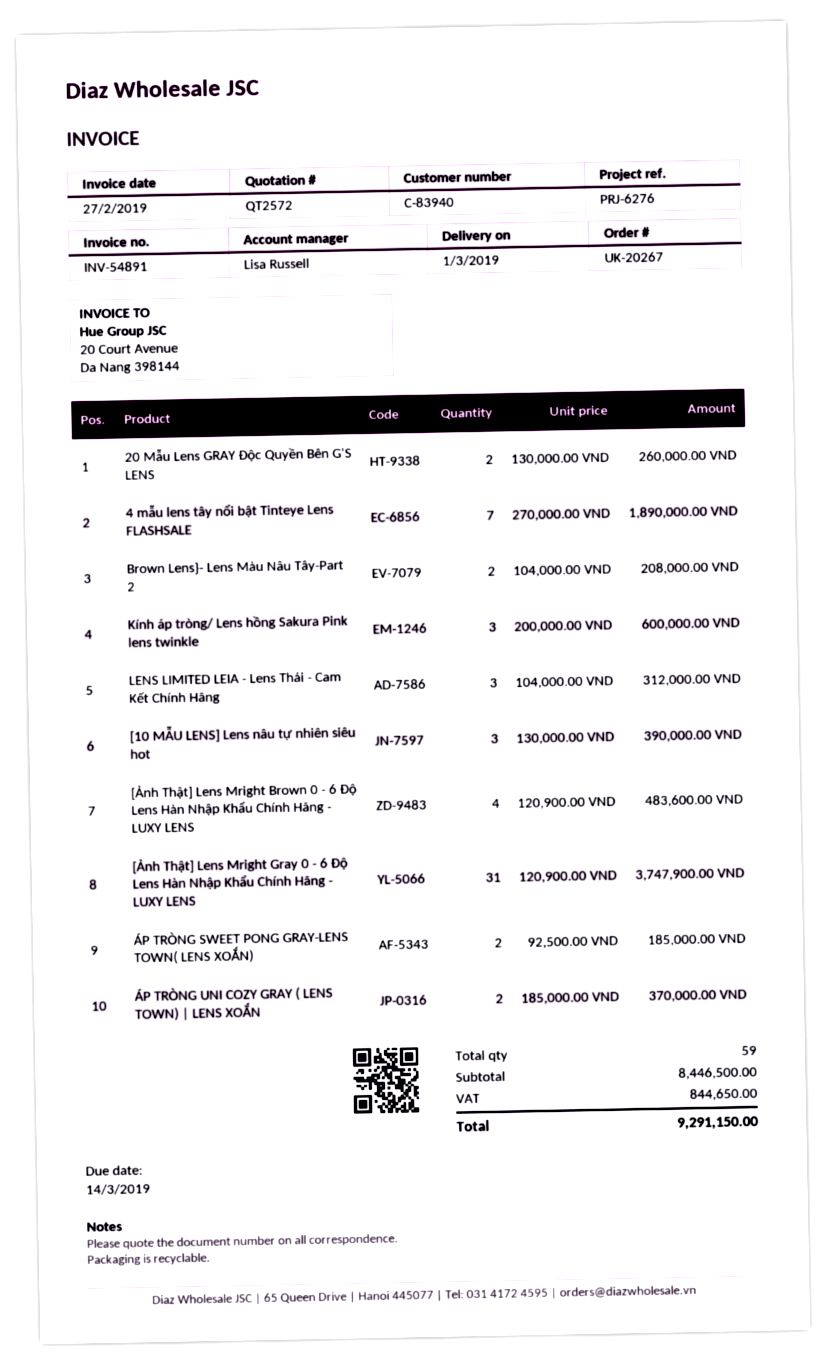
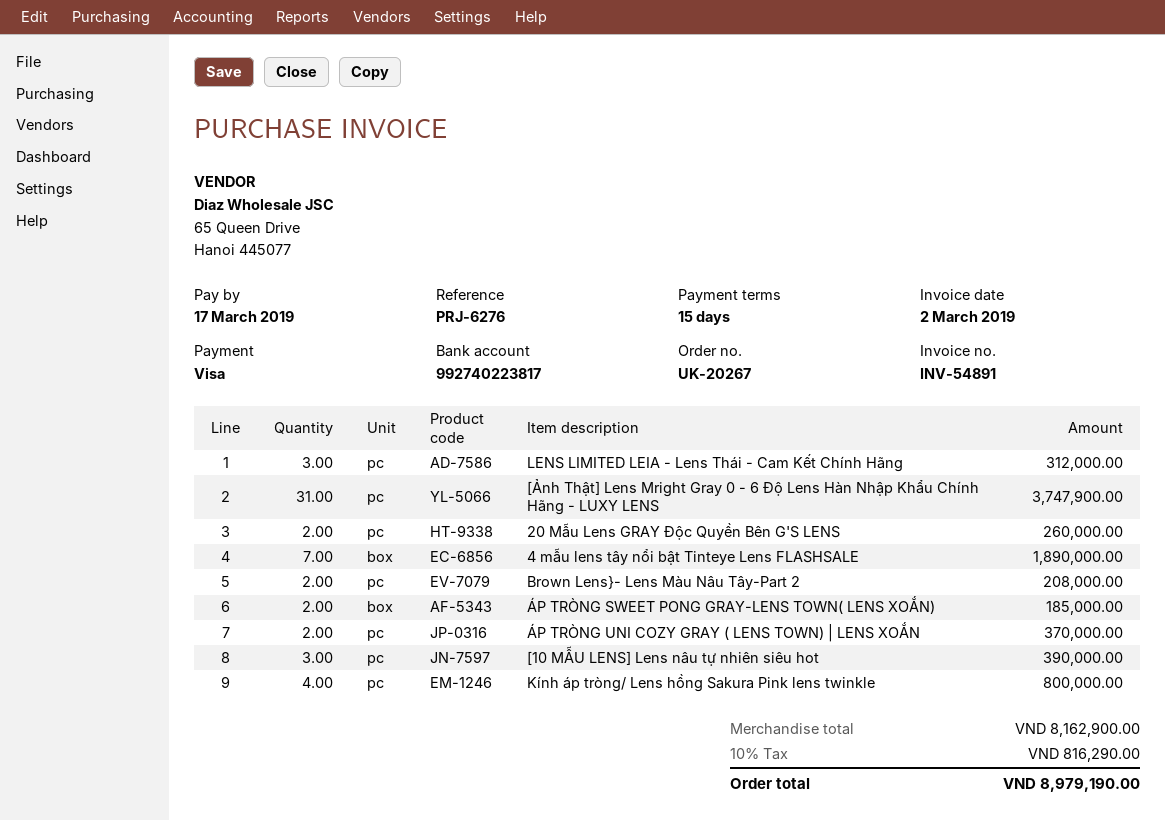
invoice date: 2019-02-27 -> 2019-03-02
due date: 2019-03-14 -> 2019-03-17
Kính áp tròng/ Lens hồng Sakura Pink lens twinkle: 3 for 600000.00 -> 4 for 800000.00
[Ảnh Thật] Lens Mright Brown 0 - 6 Độ Lens Hàn Nhập Khẩu Chính Hãng - LUXY LENS: 4 for 483600.00 -> none
subtotal: 8446500.00 -> 8162900.00
tax: 844650.00 -> 816290.00
total: 9291150.00 -> 8979190.00

